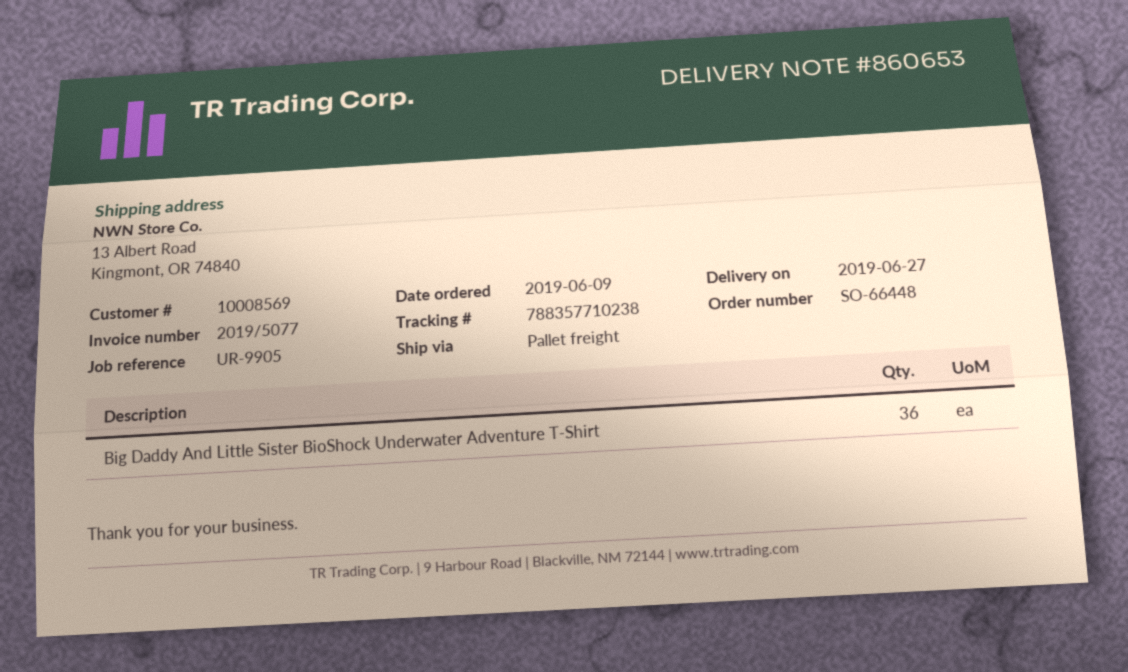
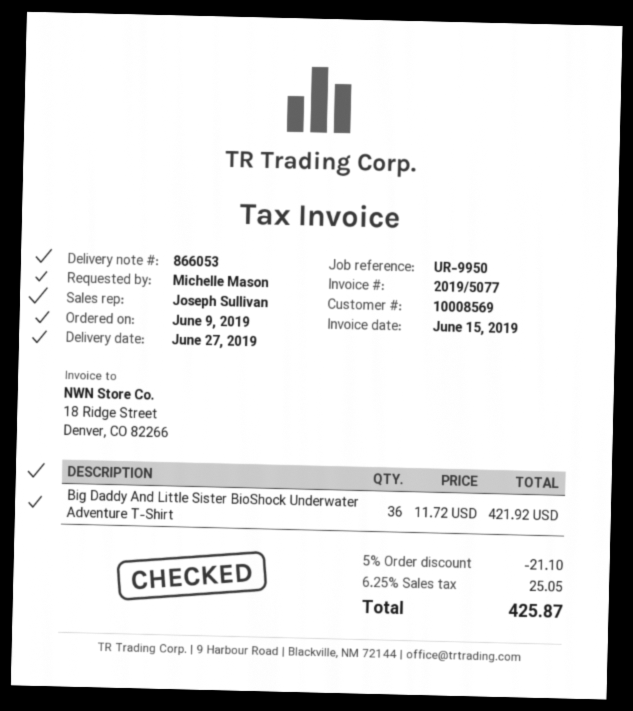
delivery note number: 860653 -> 866053
reference: UR-9905 -> UR-9950

